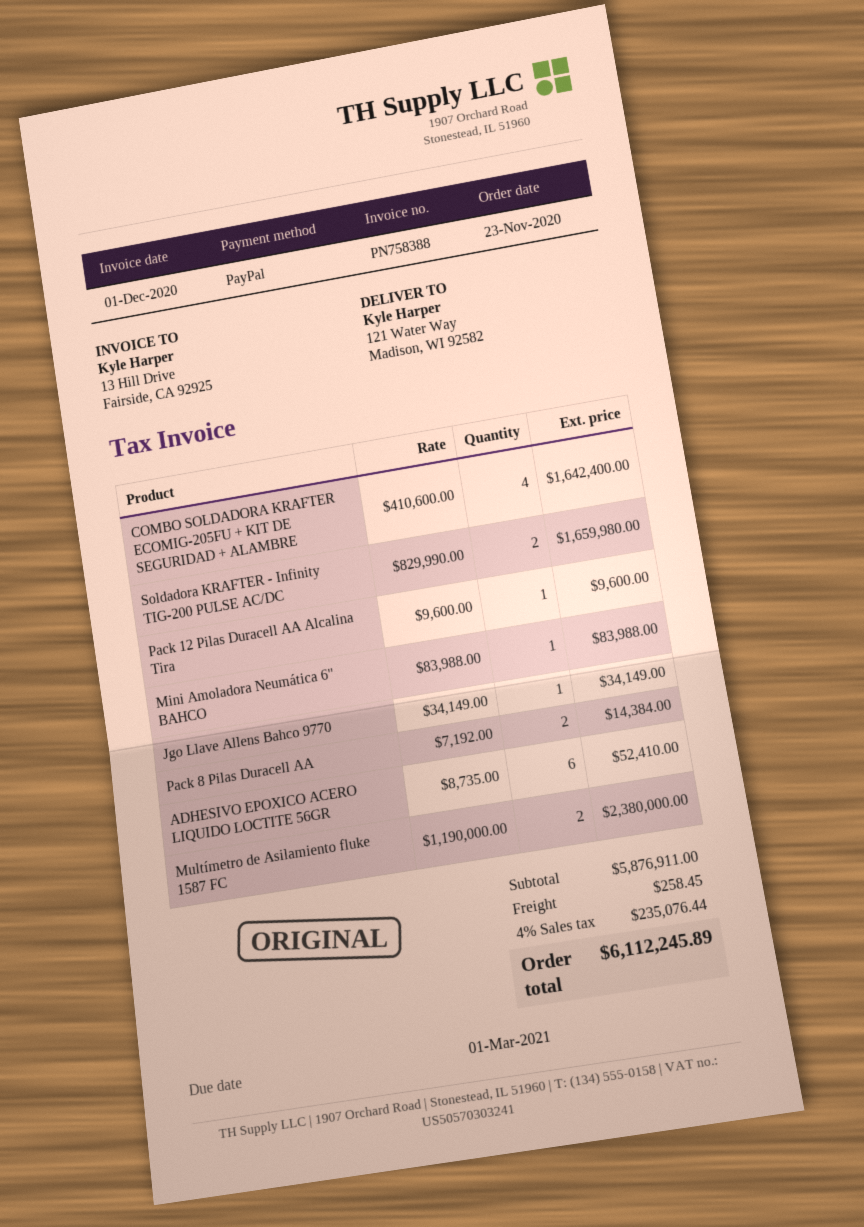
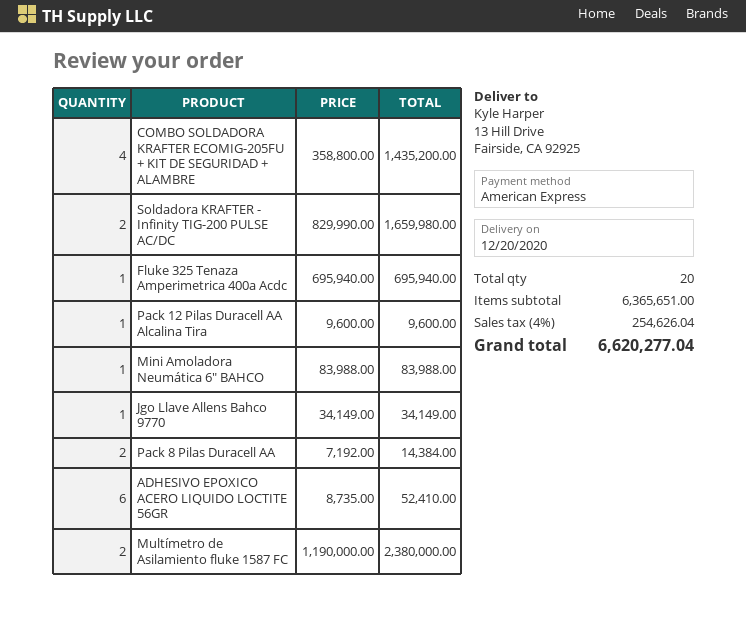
payment method: PayPal -> American Express
ship to: 121 Water Way, Madison, WI 92582 -> 13 Hill Drive, Fairside, CA 92925
COMBO SOLDADORA KRAFTER ECOMIG-205FU + KIT DE SEGURIDAD + ALAMBRE: 4 x 410600.00 = 1642400.00 -> 4 x 358800.00 = 1435200.00
Fluke 325 Tenaza Amperimetrica 400a Acdc: none -> 1 x 695940.00 = 695940.00
subtotal: 5876911.00 -> 6365651.00
shipping: 258.45 -> none
tax: 4% = 235076.44 -> 4% = 254626.04
total: 6112245.89 -> 6620277.04

